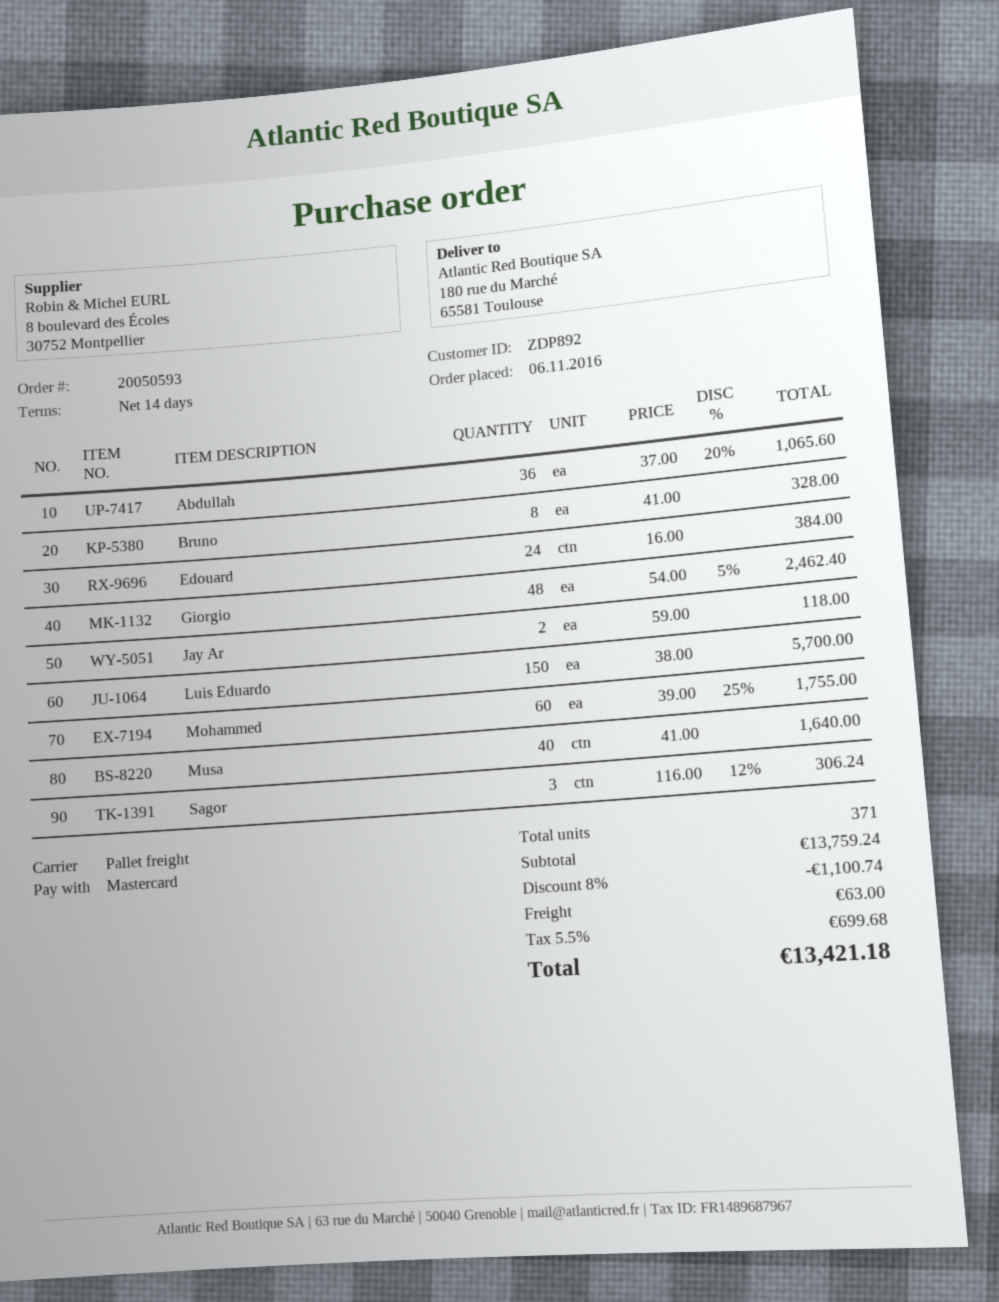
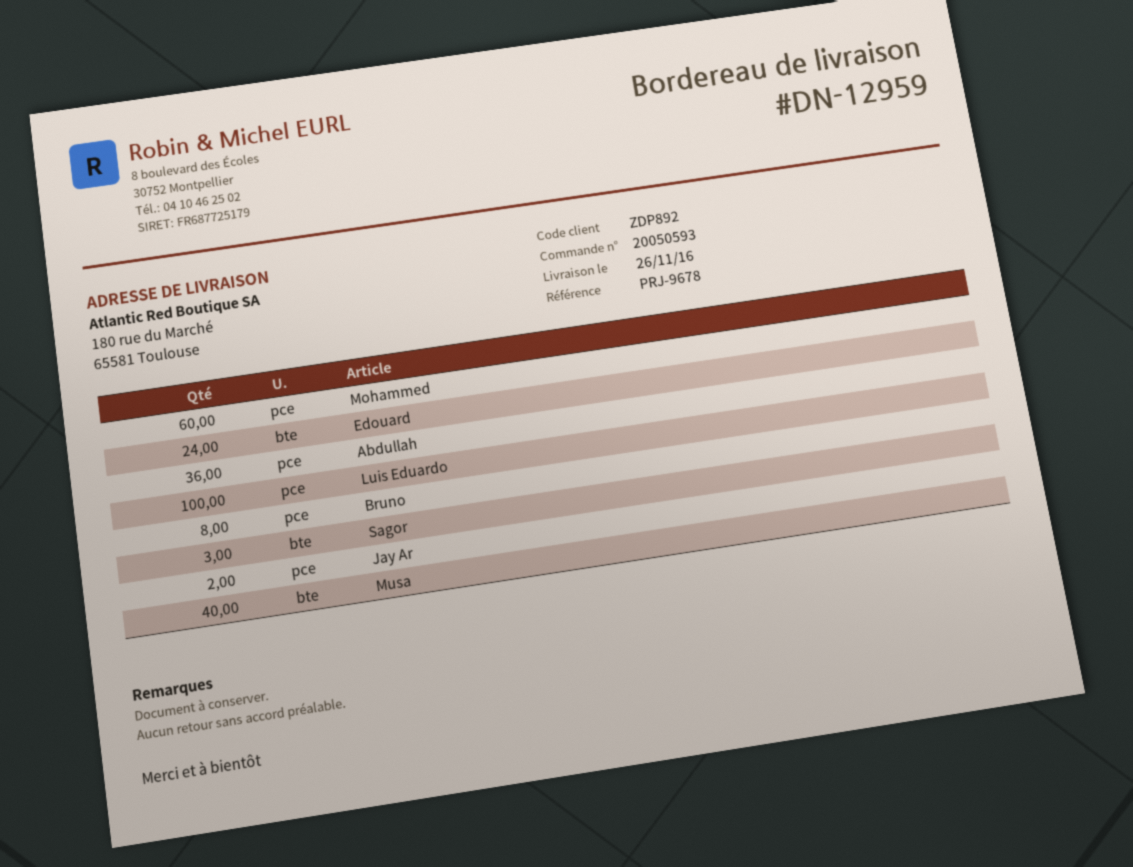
Giorgio: 48 -> none
Luis Eduardo: 150 -> 100

